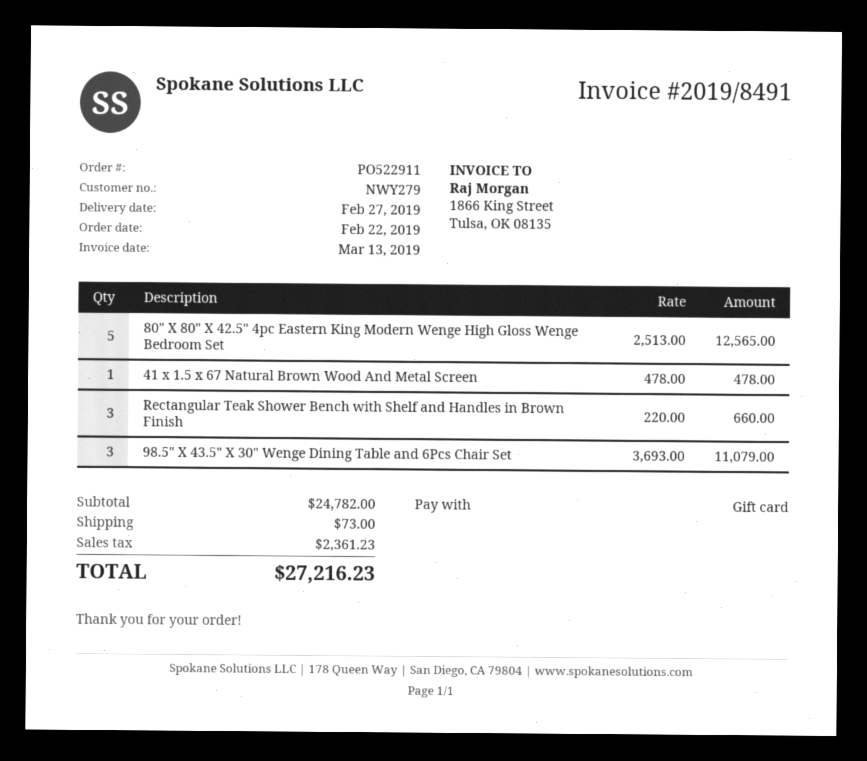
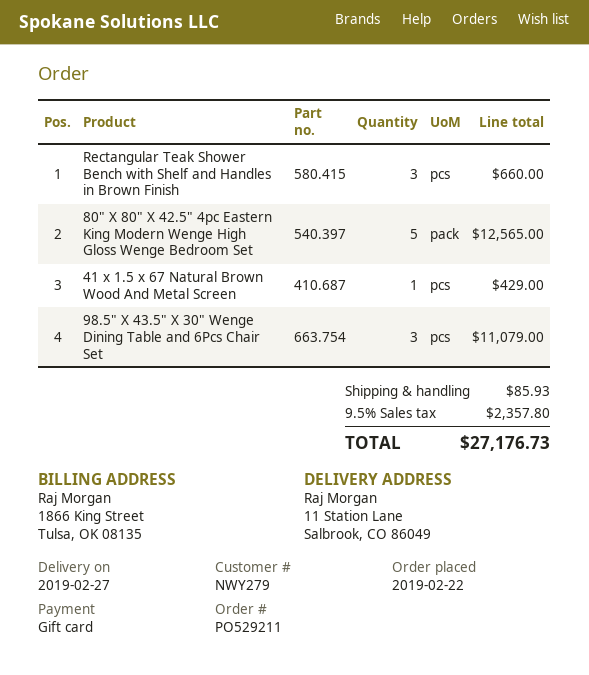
order number: PO522911 -> PO529211
41 x 1.5 x 67 Natural Brown Wood And Metal Screen: 1 for 478.00 -> 1 for 429.00
shipping: 73.00 -> 85.93
tax: 2361.23 -> 2357.80
total: 27216.23 -> 27176.73

